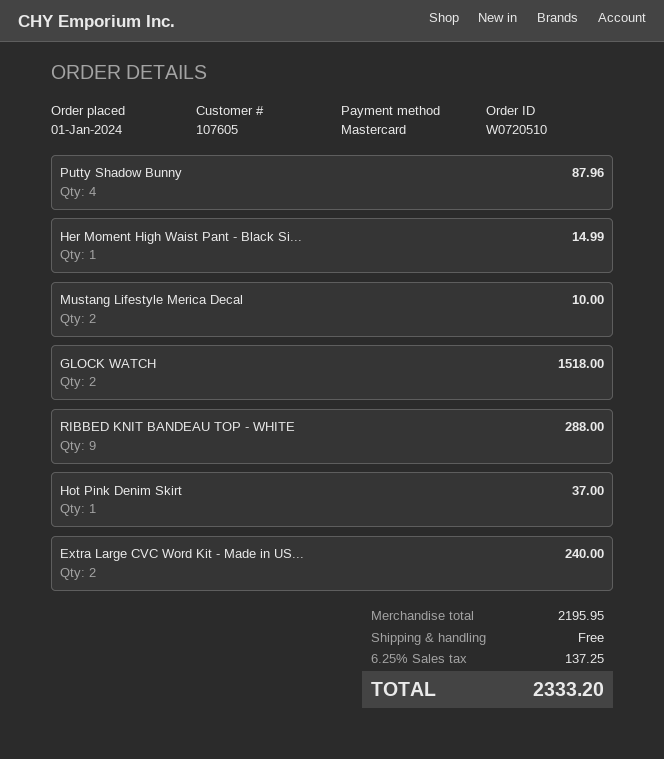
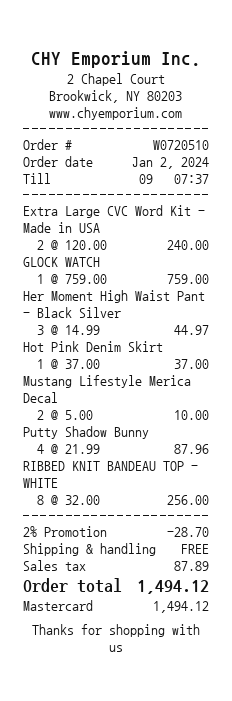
order date: 2024-01-01 -> 2024-01-02
Her Moment High Waist Pant - Black Si...: 1 for 14.99 -> 3 for 44.97
GLOCK WATCH: 2 for 1518.00 -> 1 for 759.00
RIBBED KNIT BANDEAU TOP - WHITE: 9 for 288.00 -> 8 for 256.00
discount: none -> 2% = 28.70
tax: 137.25 -> 87.89
total: 2333.20 -> 1494.12

